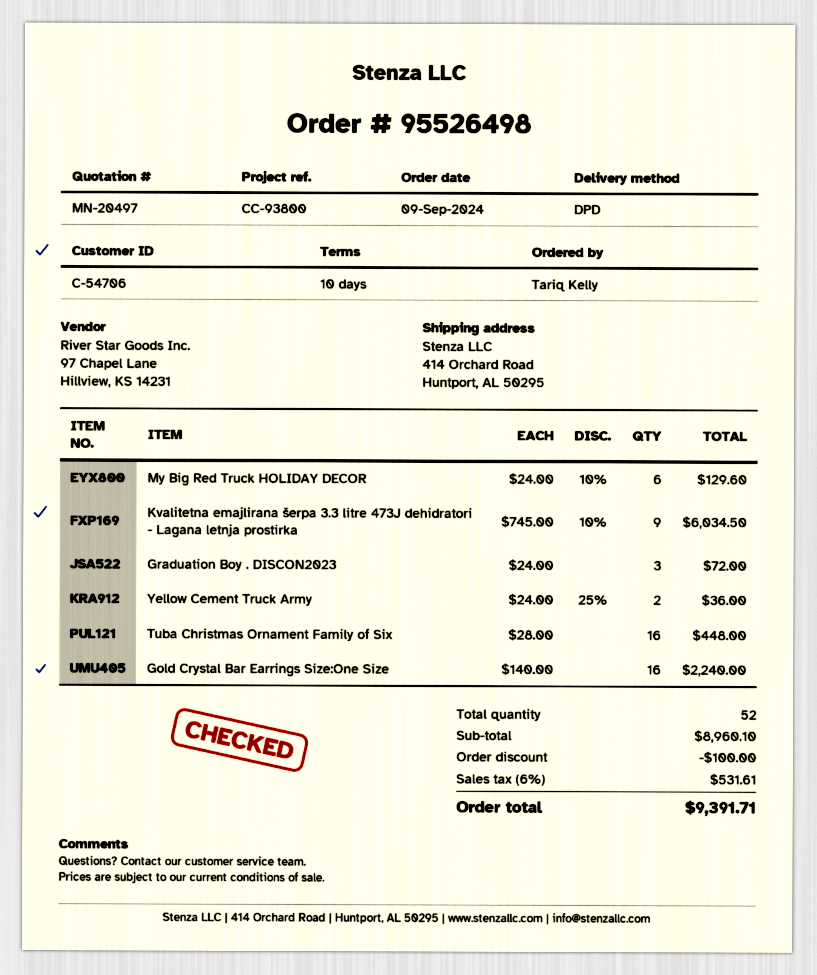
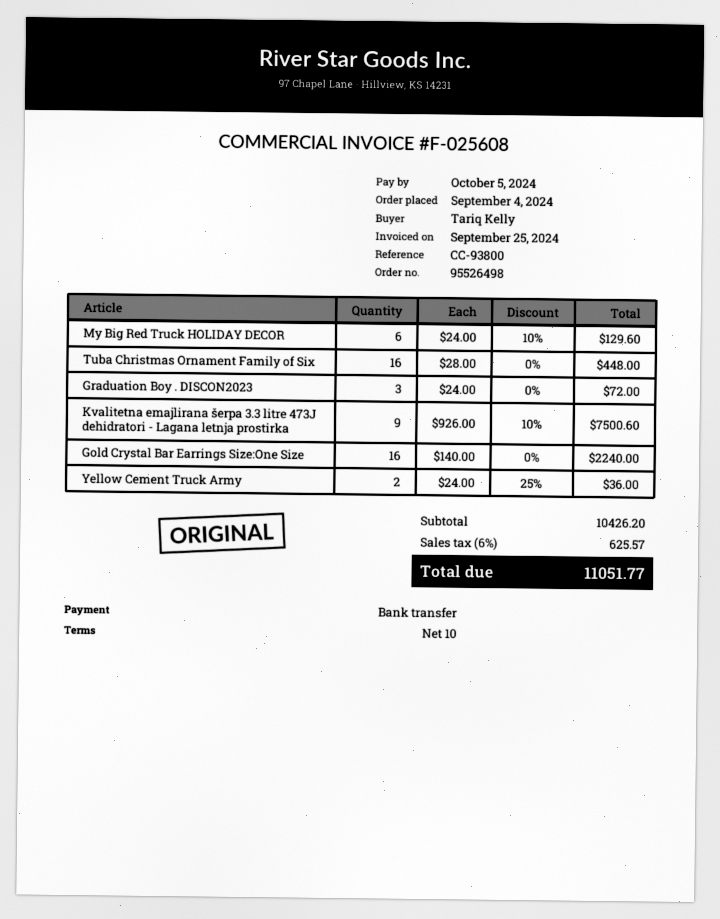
order date: 2024-09-09 -> 2024-09-04
Kvalitetna emajlirana šerpa 3.3 litre 473J dehidratori - Lagana letnja prostirka: 9 x 745.00 - 10% = 6034.50 -> 9 x 926.00 - 10% = 7500.60
subtotal: 8960.10 -> 10426.20
discount: 100.00 -> none
tax: 6% = 531.61 -> 6% = 625.57
total: 9391.71 -> 11051.77

